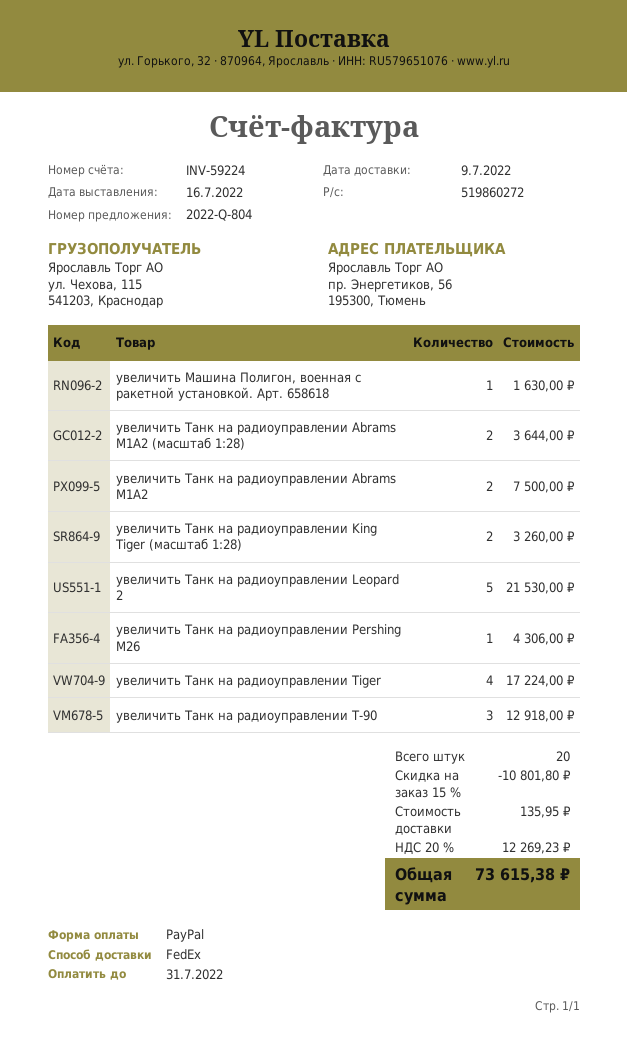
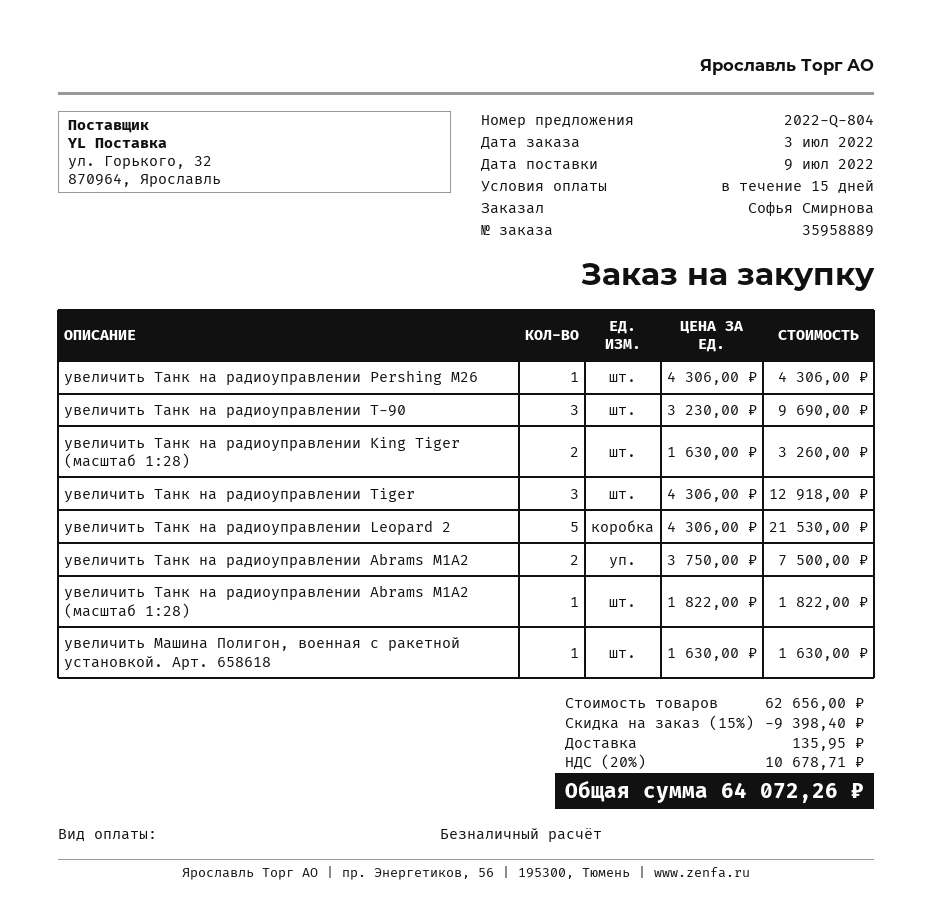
payment method: PayPal -> bank transfer
увеличить Танк на радиоуправлении Abrams M1A2 (масштаб 1:28): 2 for 3644.00 -> 1 for 1822.00
увеличить Танк на радиоуправлении Tiger: 4 for 17224.00 -> 3 for 12918.00
увеличить Танк на радиоуправлении Т-90: 3 for 12918.00 -> 3 for 9690.00
discount: 15% = 10801.80 -> 15% = 9398.40
tax: 20% = 12269.23 -> 20% = 10678.71
total: 73615.38 -> 64072.26

